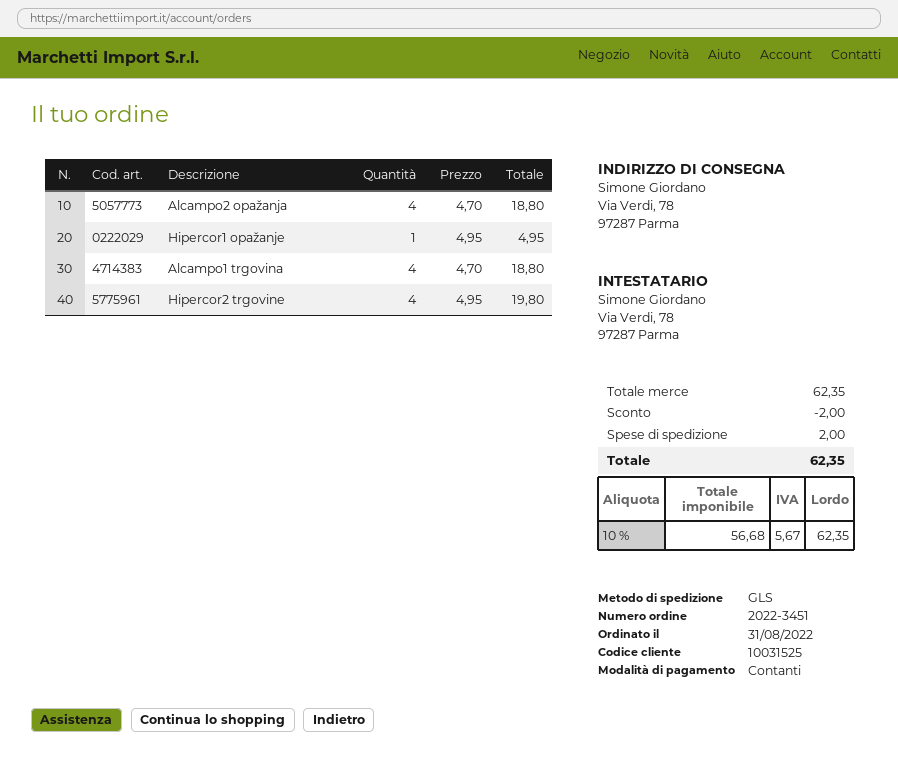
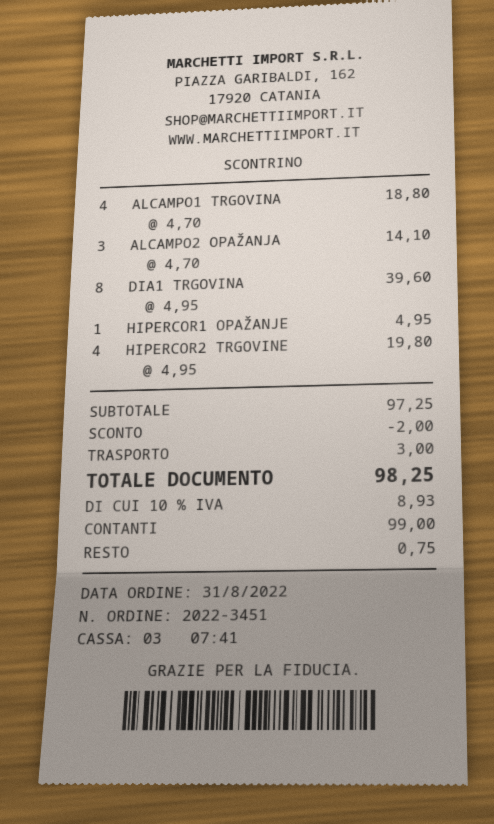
Alcampo2 opažanja: 4 x 4.70 = 18.80 -> 3 x 4.70 = 14.10
DIA1 TRGOVINA: none -> 8 x 4.95 = 39.60
subtotal: 62.35 -> 97.25
shipping: 2.00 -> 3.00
tax: 10% = 5.67 -> 10% = 8.93
total: 62.35 -> 98.25

